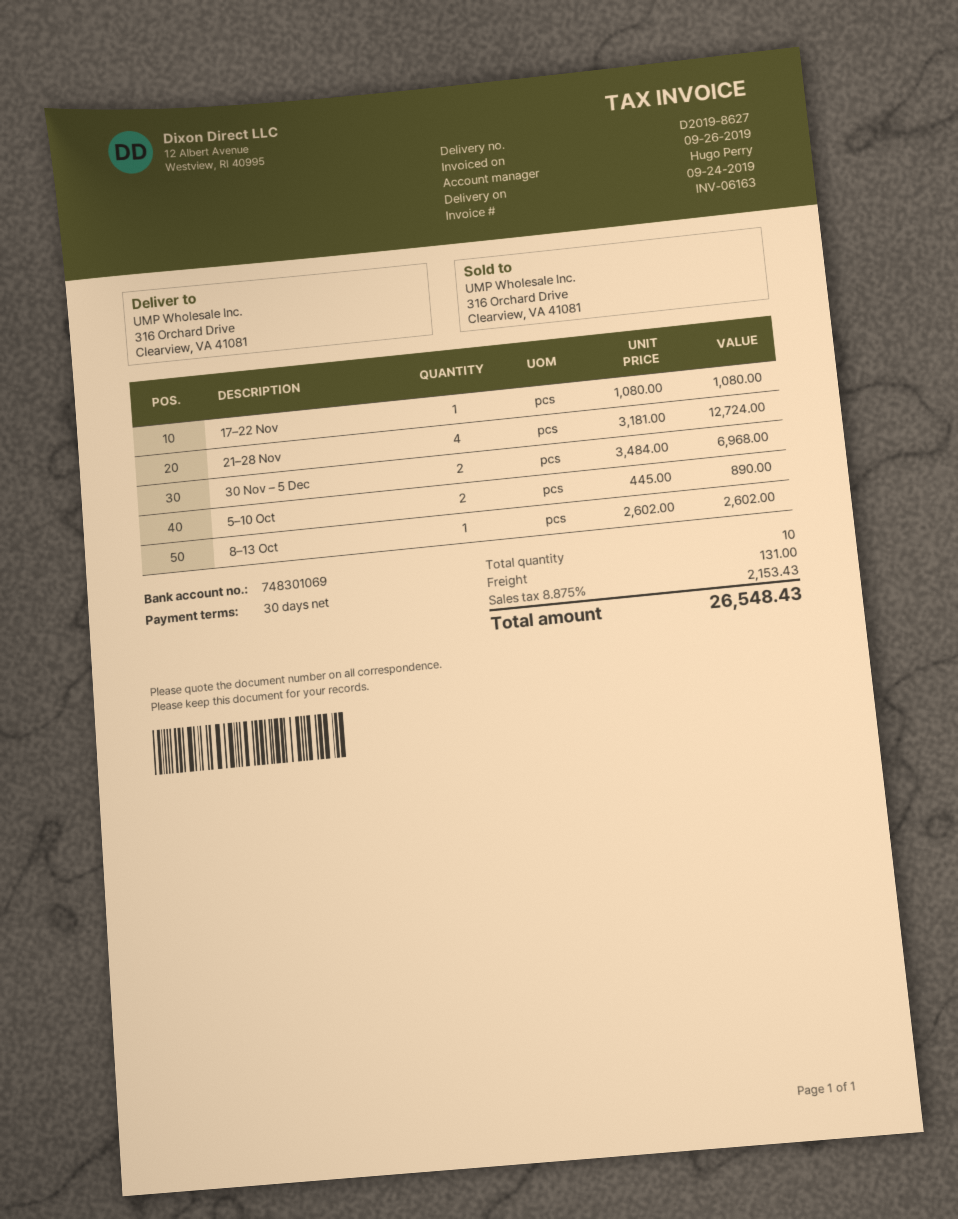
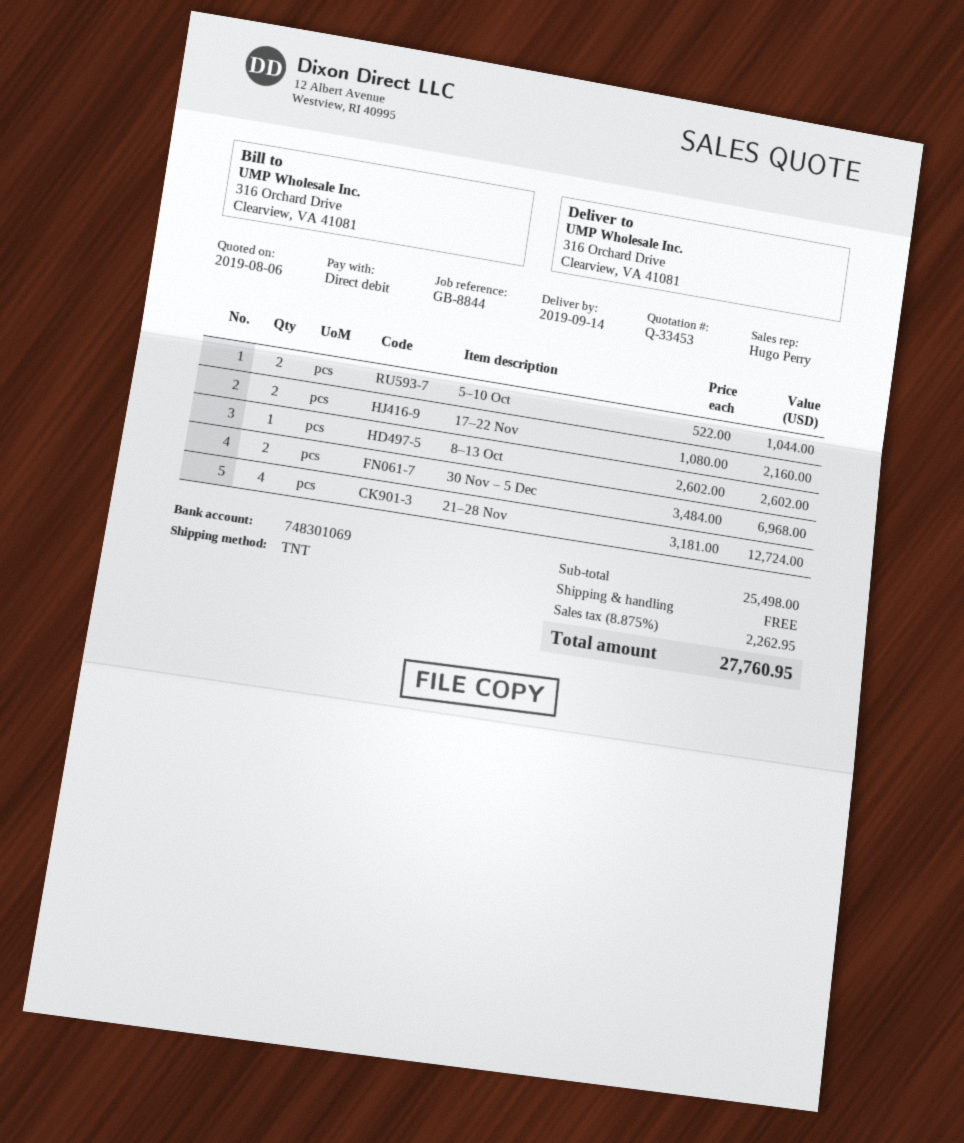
delivery date: 2019-09-24 -> 2019-09-14
17–22 Nov: 1 x 1080.00 = 1080.00 -> 2 x 1080.00 = 2160.00
5–10 Oct: 2 x 445.00 = 890.00 -> 2 x 522.00 = 1044.00
shipping: 131.00 -> 0.00
tax: 8.875% = 2153.43 -> 8.875% = 2262.95
total: 26548.43 -> 27760.95

